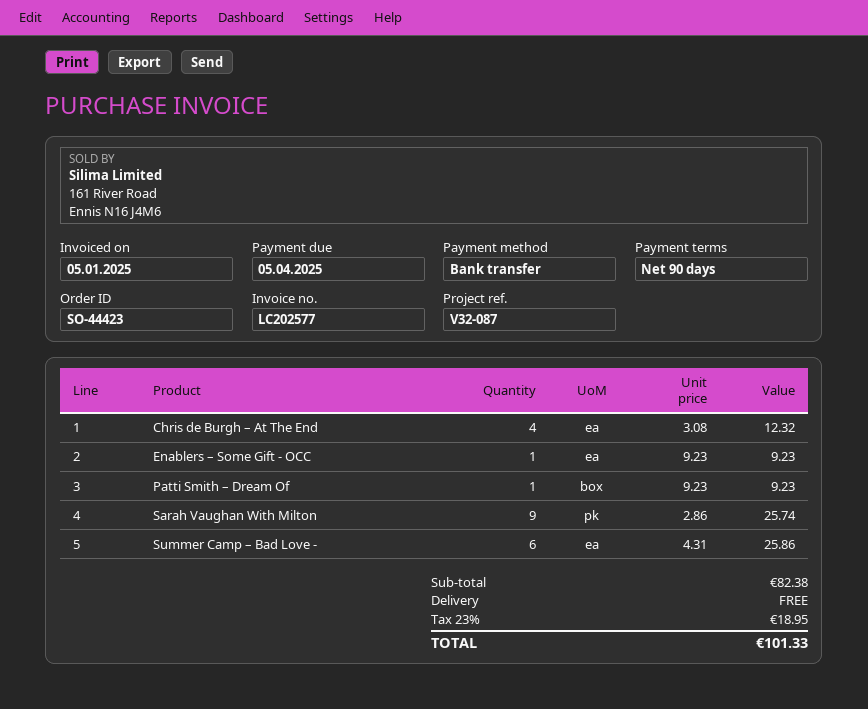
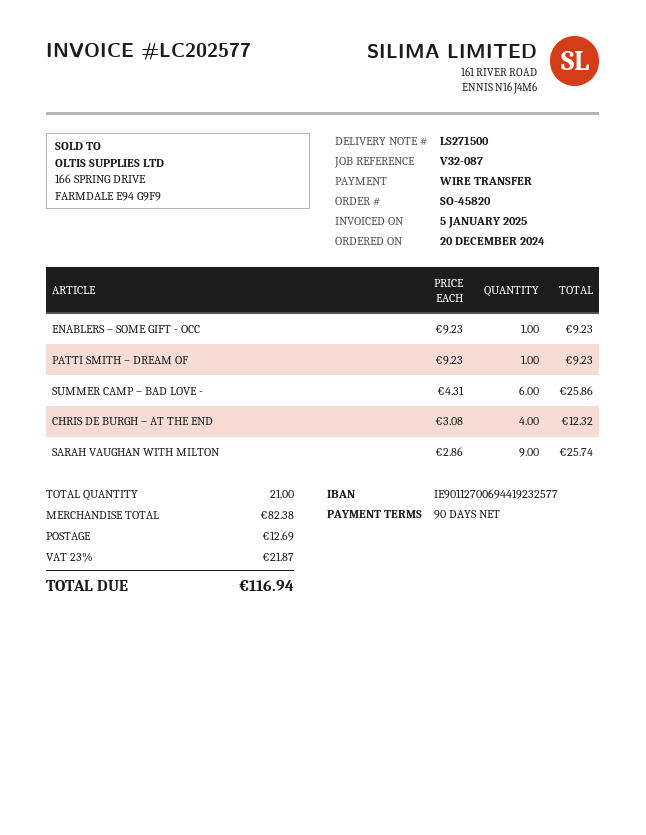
order number: SO-44423 -> SO-45820
shipping: 0.00 -> 12.69
tax: 23% = 18.95 -> 23% = 21.87
total: 101.33 -> 116.94

